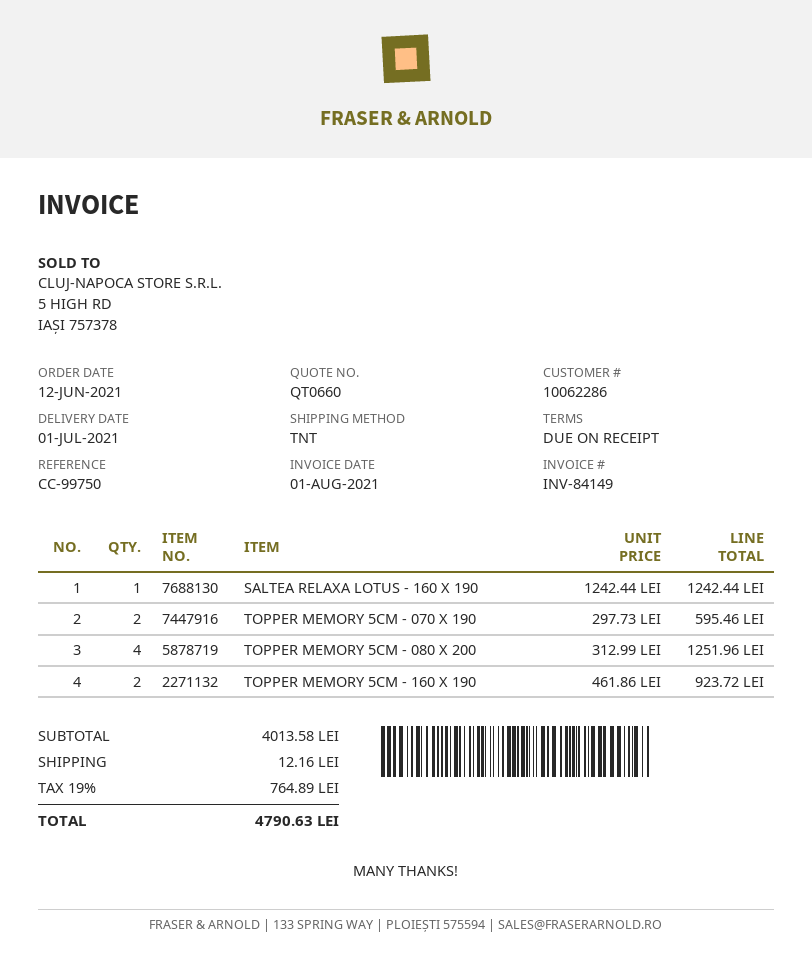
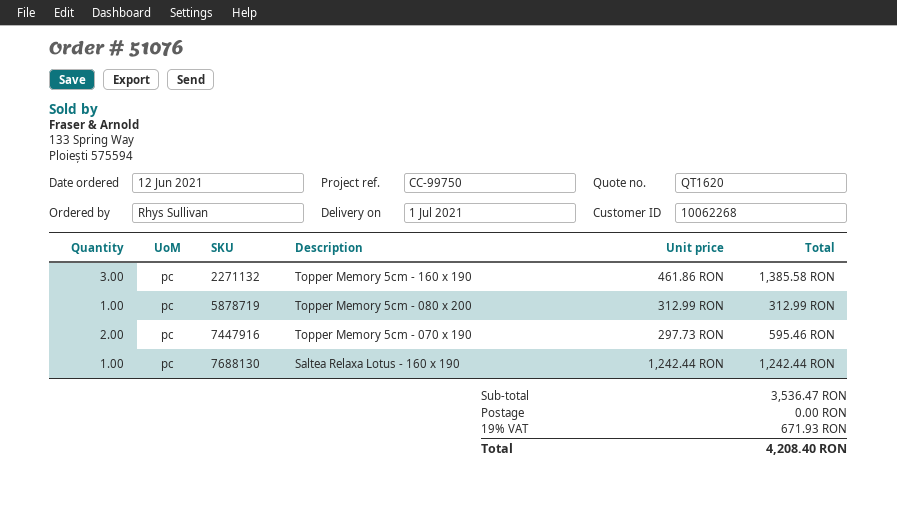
quote number: QT0660 -> QT1620
customer number: 10062286 -> 10062268
TOPPER MEMORY 5CM - 080 X 200: 4 x 312.99 = 1251.96 -> 1 x 312.99 = 312.99
TOPPER MEMORY 5CM - 160 X 190: 2 x 461.86 = 923.72 -> 3 x 461.86 = 1385.58
subtotal: 4013.58 -> 3536.47
shipping: 12.16 -> 0.00
tax: 19% = 764.89 -> 19% = 671.93
total: 4790.63 -> 4208.40

